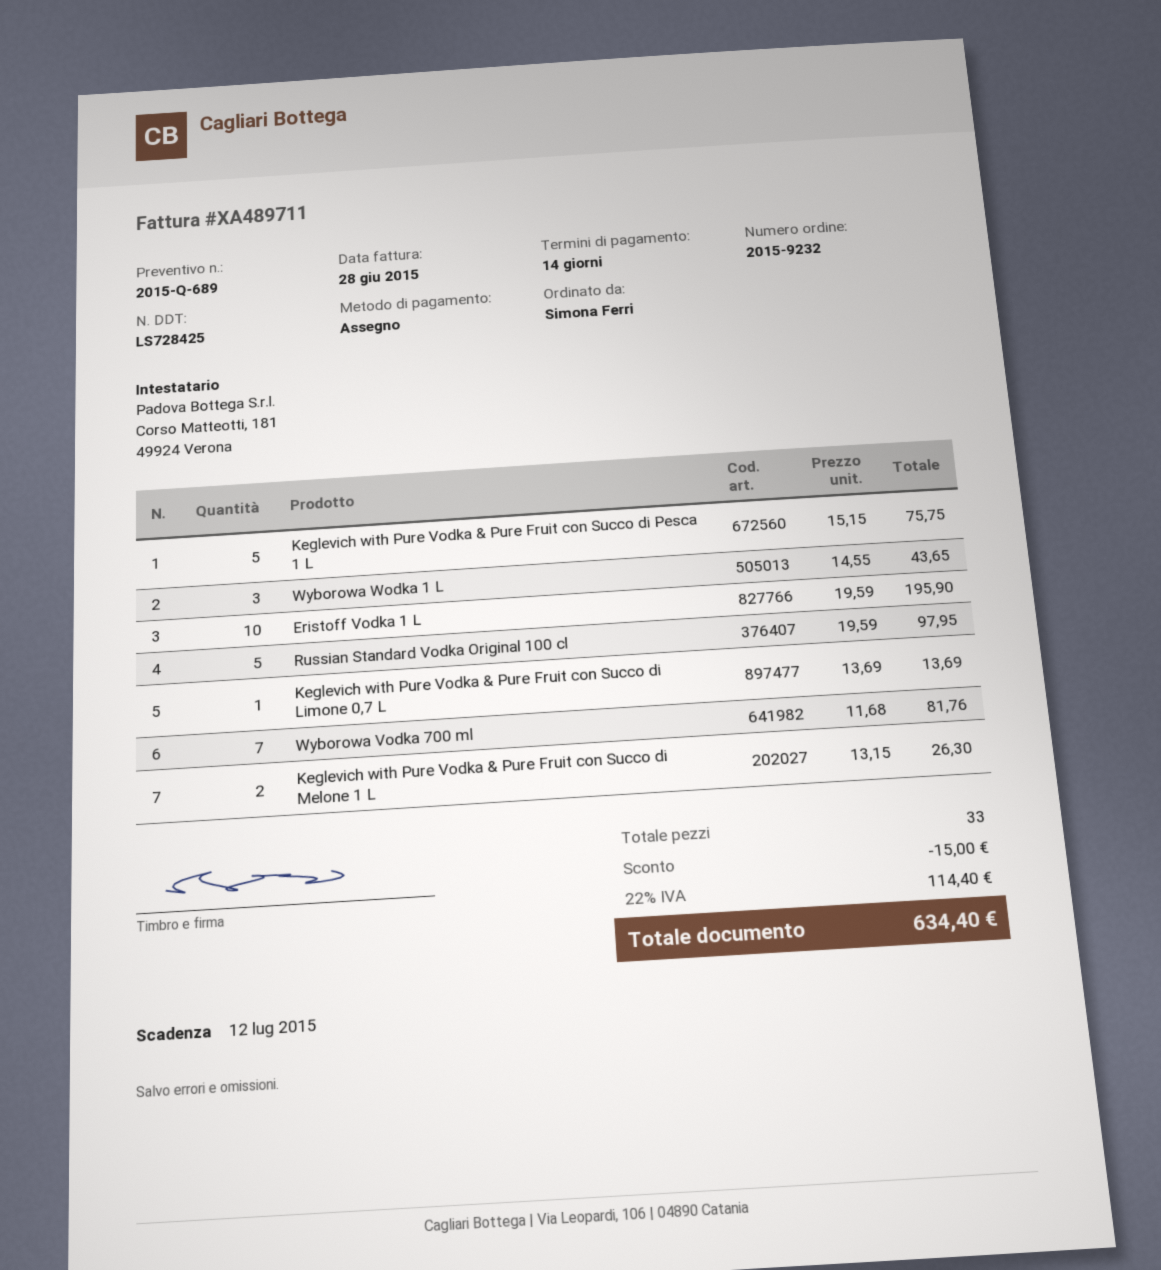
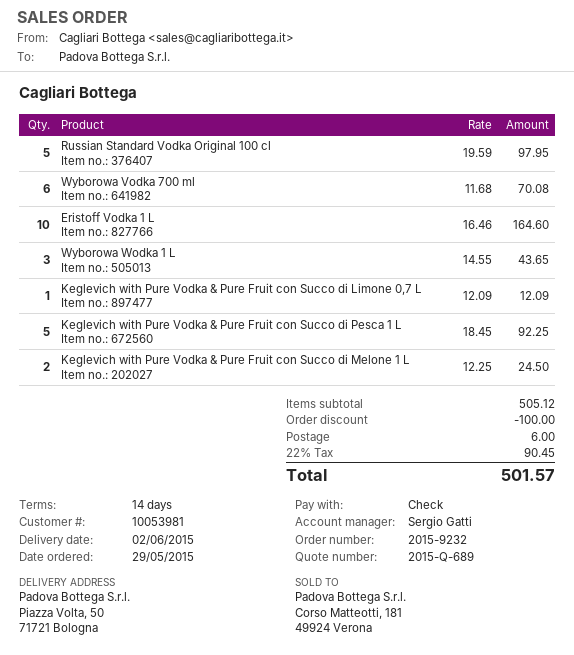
Keglevich with Pure Vodka & Pure Fruit con Succo di Pesca 1 L: 5 x 15.15 = 75.75 -> 5 x 18.45 = 92.25
Eristoff Vodka 1 L: 10 x 19.59 = 195.90 -> 10 x 16.46 = 164.60
Keglevich with Pure Vodka & Pure Fruit con Succo di Limone 0,7 L: 1 x 13.69 = 13.69 -> 1 x 12.09 = 12.09
Wyborowa Vodka 700 ml: 7 x 11.68 = 81.76 -> 6 x 11.68 = 70.08
Keglevich with Pure Vodka & Pure Fruit con Succo di Melone 1 L: 2 x 13.15 = 26.30 -> 2 x 12.25 = 24.50
discount: 15.00 -> 100.00
shipping: none -> 6.00
tax: 22% = 114.40 -> 22% = 90.45
total: 634.40 -> 501.57

